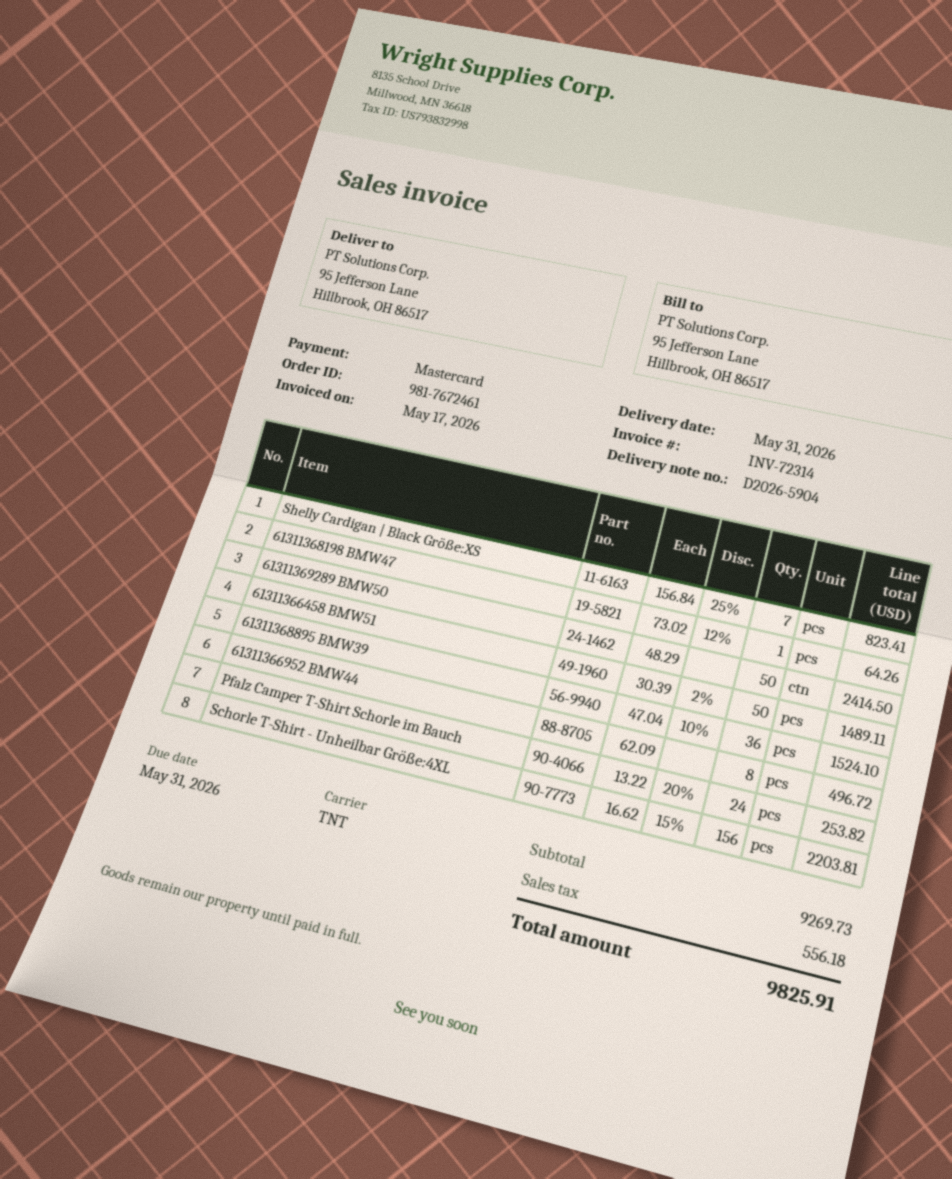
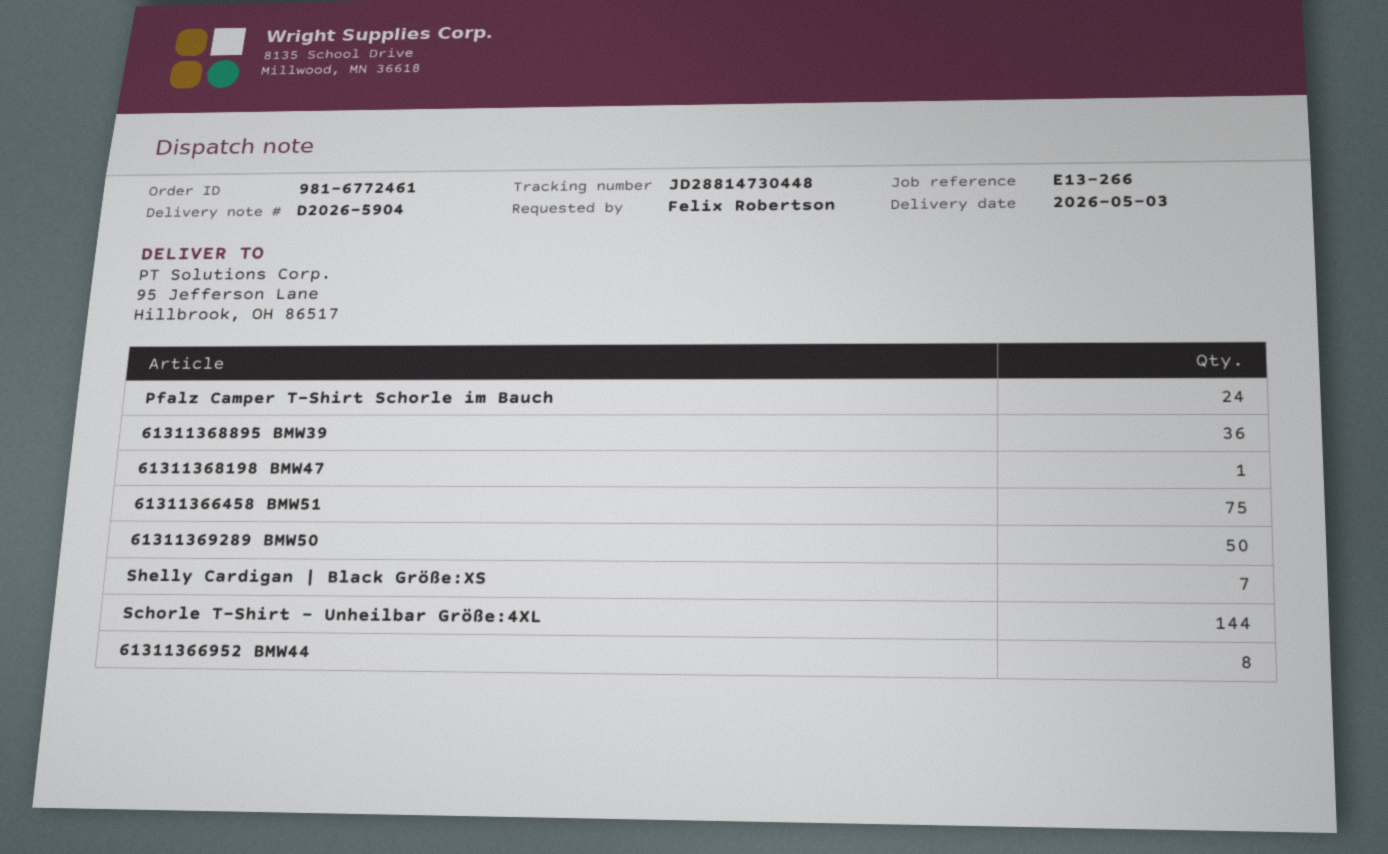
order number: 981-7672461 -> 981-6772461
delivery date: 2026-05-31 -> 2026-05-03
61311366458 BMW51: 50 -> 75
Schorle T-Shirt - Unheilbar Größe:4XL: 156 -> 144

